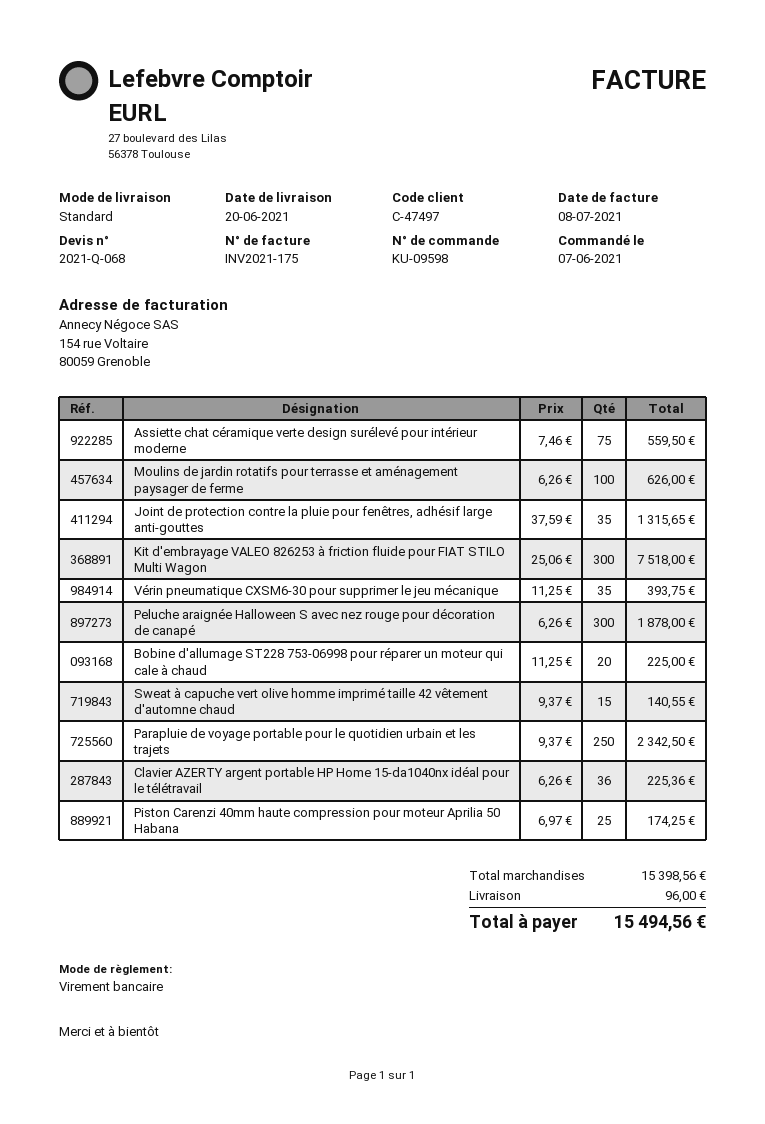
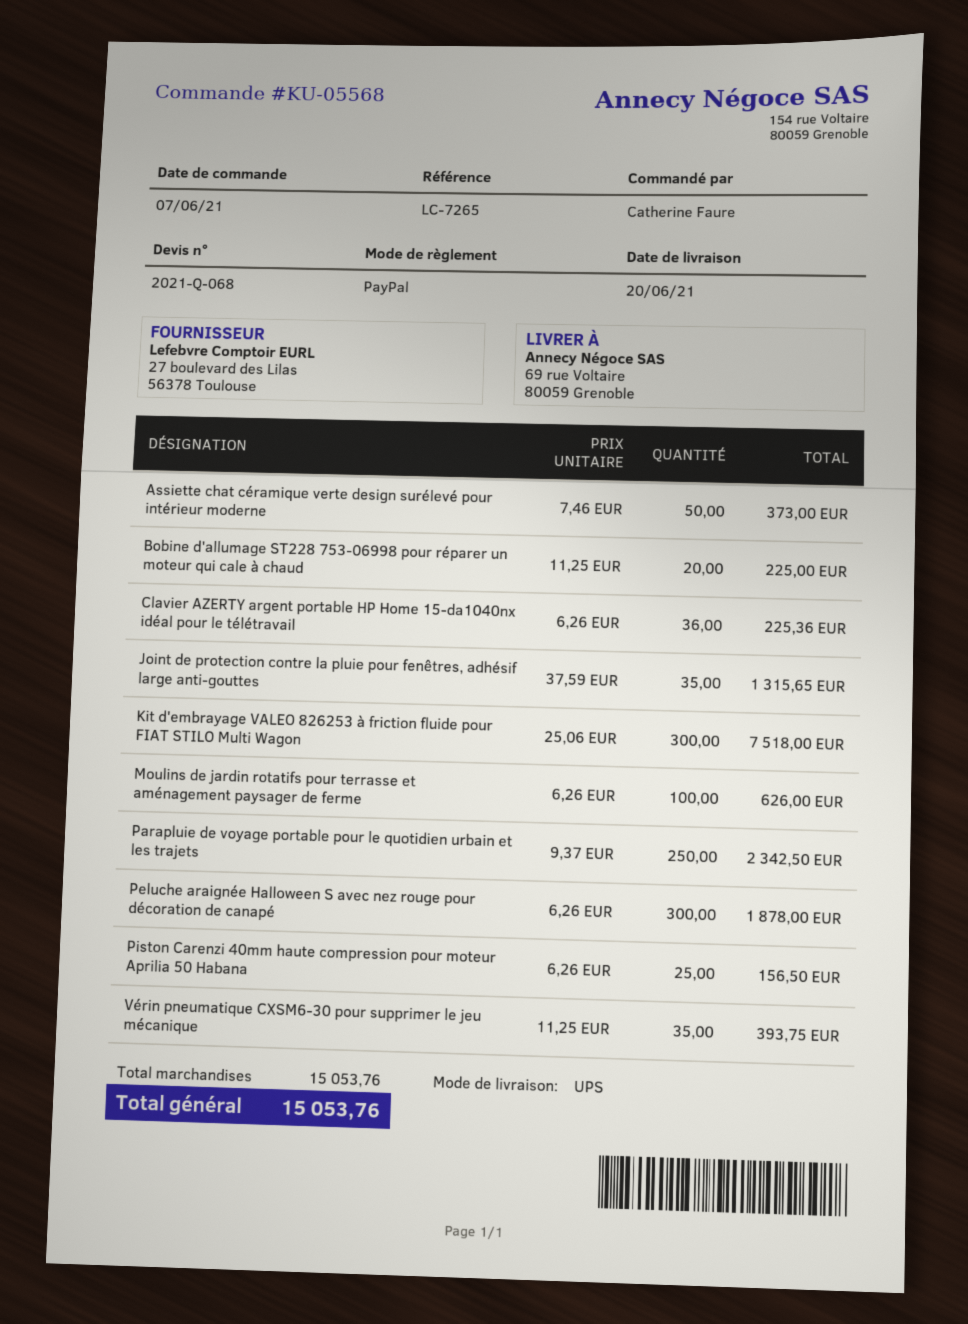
order number: KU-09598 -> KU-05568
payment method: bank transfer -> PayPal
shipping method: standard -> UPS
Assiette chat céramique verte design surélevé pour intérieur moderne: 75 x 7.46 = 559.50 -> 50 x 7.46 = 373.00
Sweat à capuche vert olive homme imprimé taille 42 vêtement d'automne chaud: 15 x 9.37 = 140.55 -> none
Piston Carenzi 40mm haute compression pour moteur Aprilia 50 Habana: 25 x 6.97 = 174.25 -> 25 x 6.26 = 156.50
subtotal: 15398.56 -> 15053.76
shipping: 96.00 -> none
total: 15494.56 -> 15053.76

